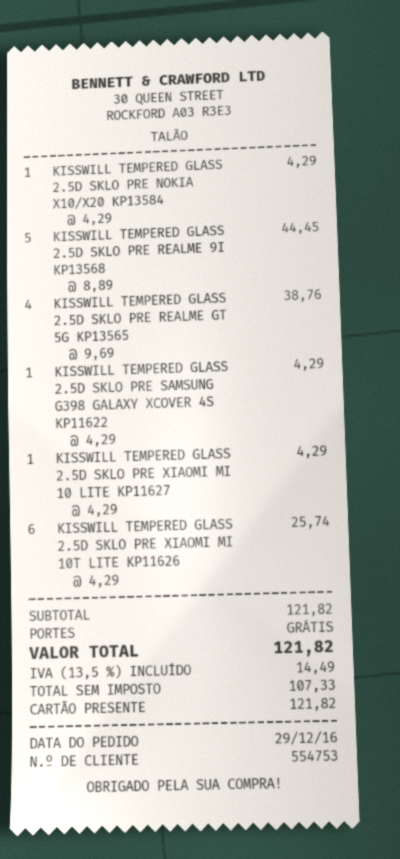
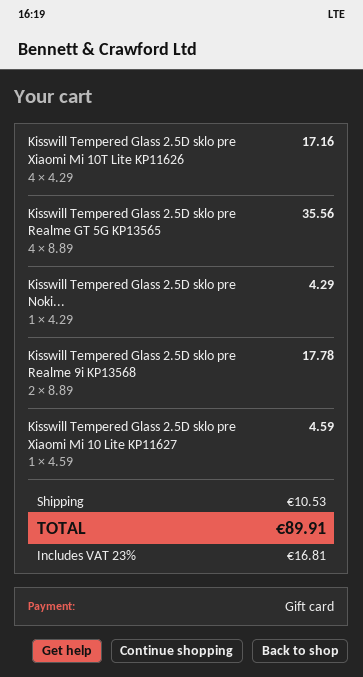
KISSWILL TEMPERED GLASS 2.5D SKLO PRE REALME 9I KP13568: 5 x 8.89 = 44.45 -> 2 x 8.89 = 17.78
KISSWILL TEMPERED GLASS 2.5D SKLO PRE REALME GT 5G KP13565: 4 x 9.69 = 38.76 -> 4 x 8.89 = 35.56
KISSWILL TEMPERED GLASS 2.5D SKLO PRE SAMSUNG G398 GALAXY XCOVER 4S KP11622: 1 x 4.29 = 4.29 -> none
KISSWILL TEMPERED GLASS 2.5D SKLO PRE XIAOMI MI 10 LITE KP11627: 1 x 4.29 = 4.29 -> 1 x 4.59 = 4.59
KISSWILL TEMPERED GLASS 2.5D SKLO PRE XIAOMI MI 10T LITE KP11626: 6 x 4.29 = 25.74 -> 4 x 4.29 = 17.16
shipping: 0.00 -> 10.53
tax: 13.5% = 14.49 -> 23% = 16.81
total: 121.82 -> 89.91

